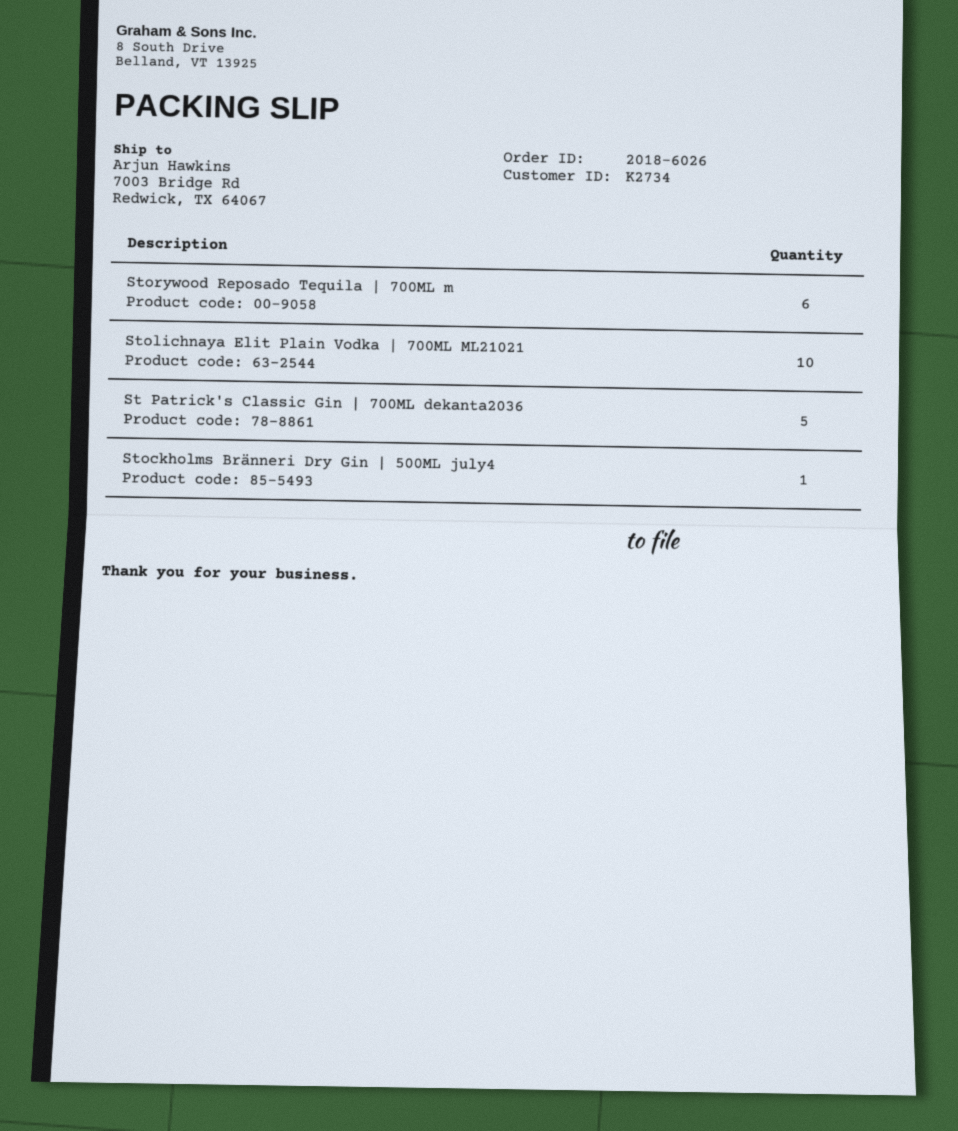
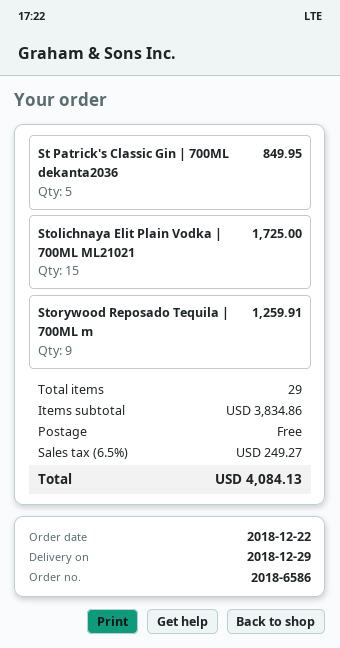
order number: 2018-6026 -> 2018-6586
Storywood Reposado Tequila | 700ML m: 6 -> 9
Stolichnaya Elit Plain Vodka | 700ML ML21021: 10 -> 15
Stockholms Bränneri Dry Gin | 500ML july4: 1 -> none

